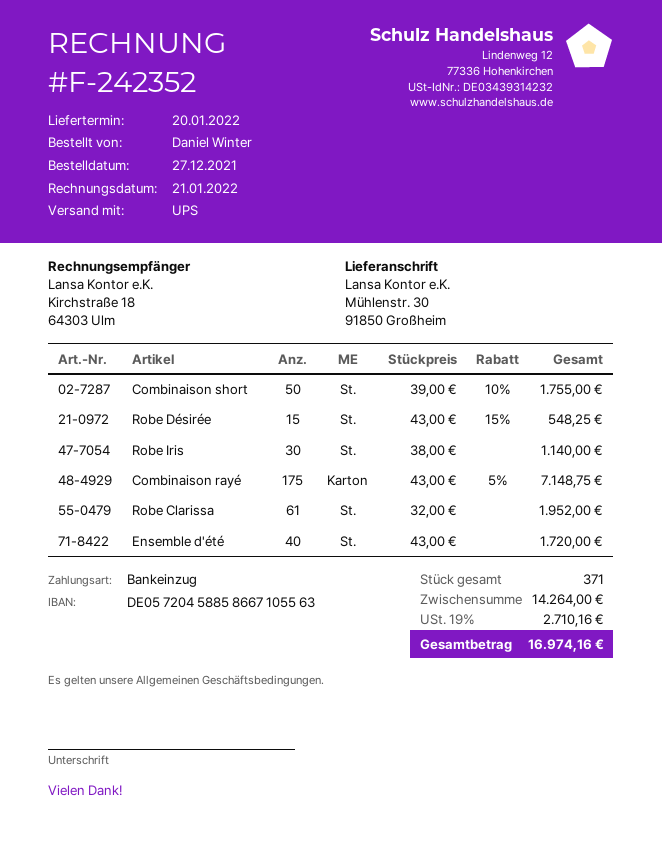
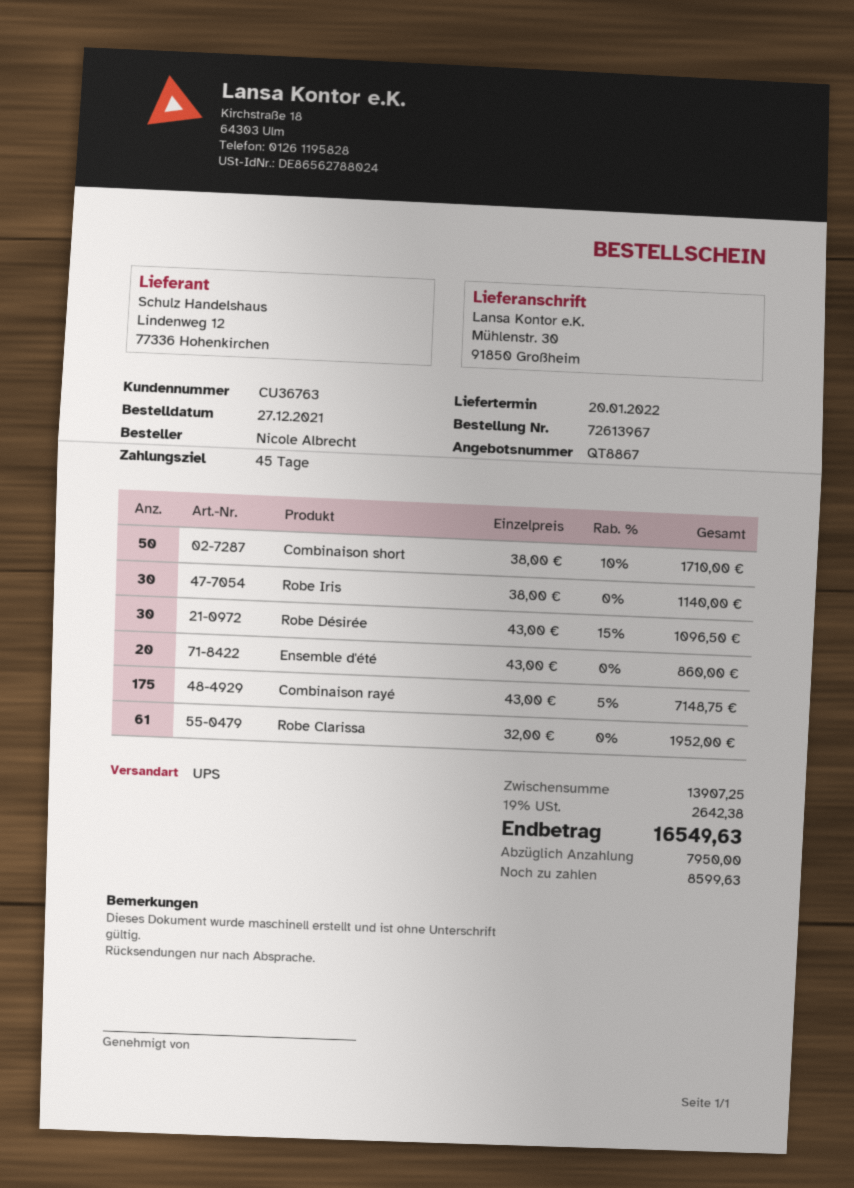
ordered by: Daniel Winter -> Nicole Albrecht
Combinaison short: 50 x 39.00 - 10% = 1755.00 -> 50 x 38.00 - 10% = 1710.00
Robe Désirée: 15 x 43.00 - 15% = 548.25 -> 30 x 43.00 - 15% = 1096.50
Ensemble d'été: 40 x 43.00 = 1720.00 -> 20 x 43.00 = 860.00
subtotal: 14264.00 -> 13907.25
tax: 19% = 2710.16 -> 19% = 2642.38
total: 16974.16 -> 16549.63

